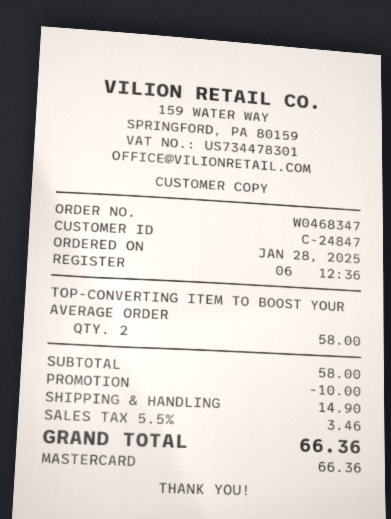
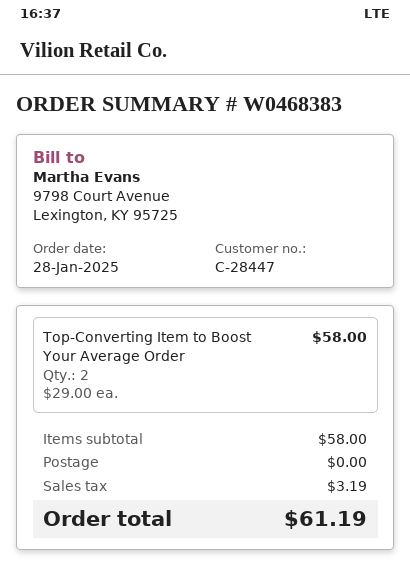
order number: W0468347 -> W0468383
customer number: C-24847 -> C-28447
discount: 10.00 -> none
shipping: 14.90 -> 0.00
tax: 3.46 -> 3.19
total: 66.36 -> 61.19

